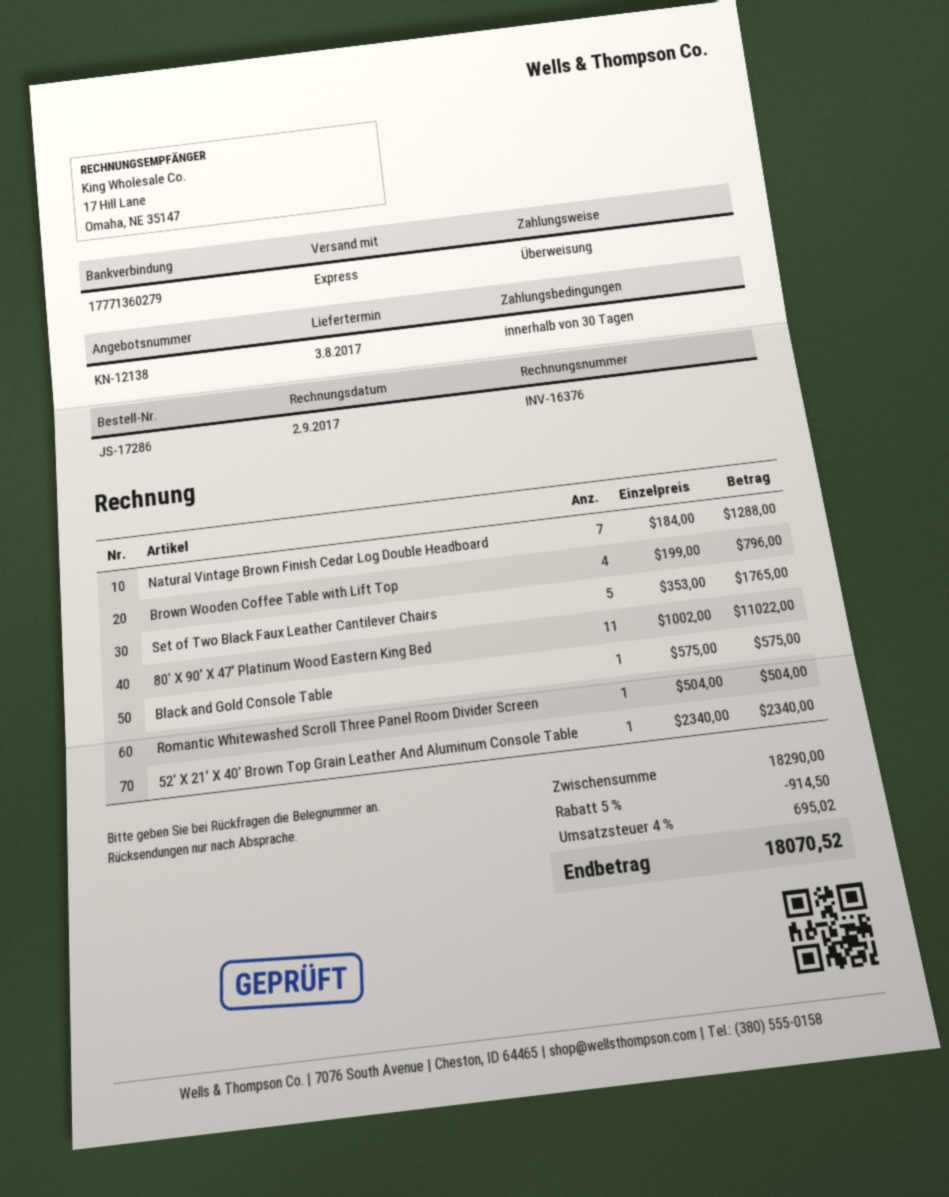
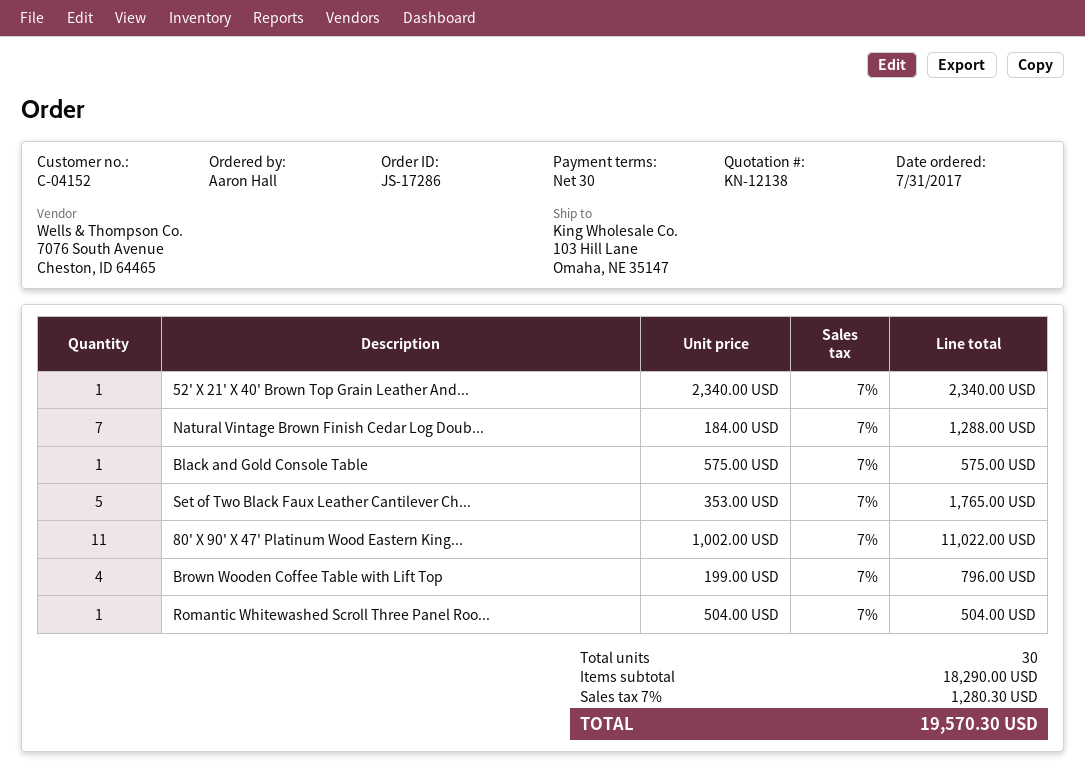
discount: 5% = 914.50 -> none
tax: 4% = 695.02 -> 7% = 1280.30
total: 18070.52 -> 19570.30

